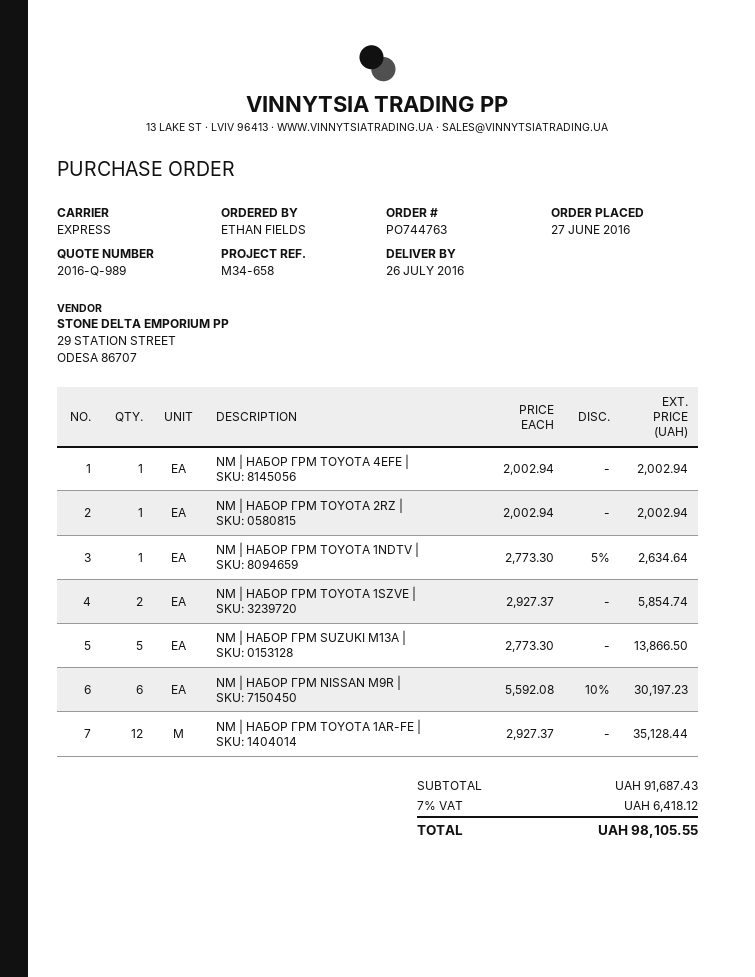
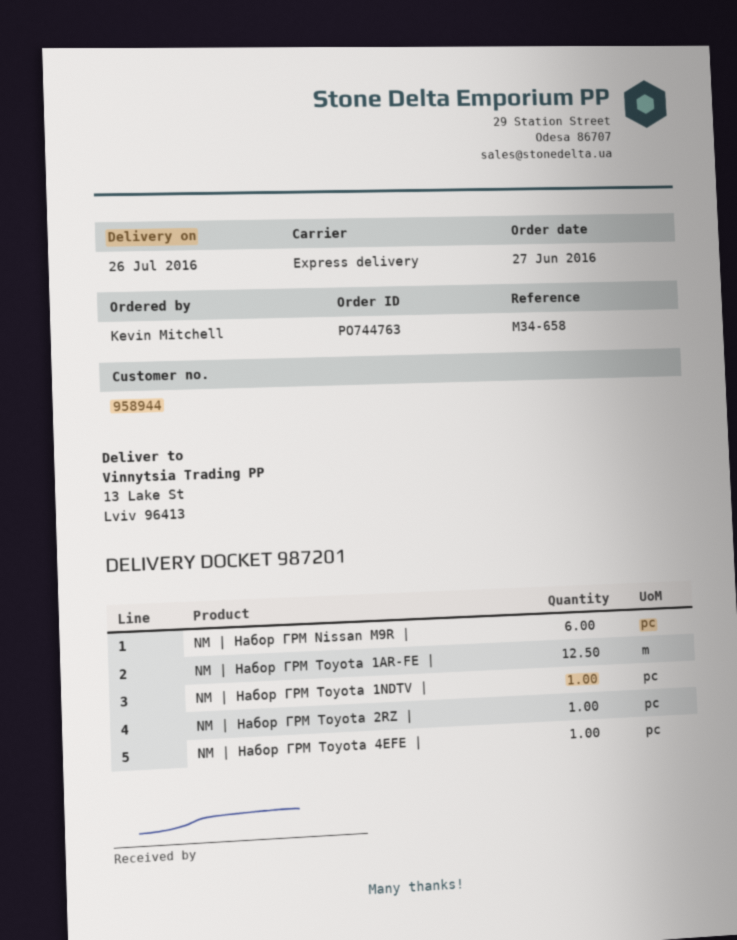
ordered by: ETHAN FIELDS -> Kevin Mitchell
NM | НАБОР ГРМ TOYOTA 1SZVE |: 2 -> none
NM | НАБОР ГРМ SUZUKI M13A |: 5 -> none
NM | НАБОР ГРМ TOYOTA 1AR-FE |: 12 -> 12.5

